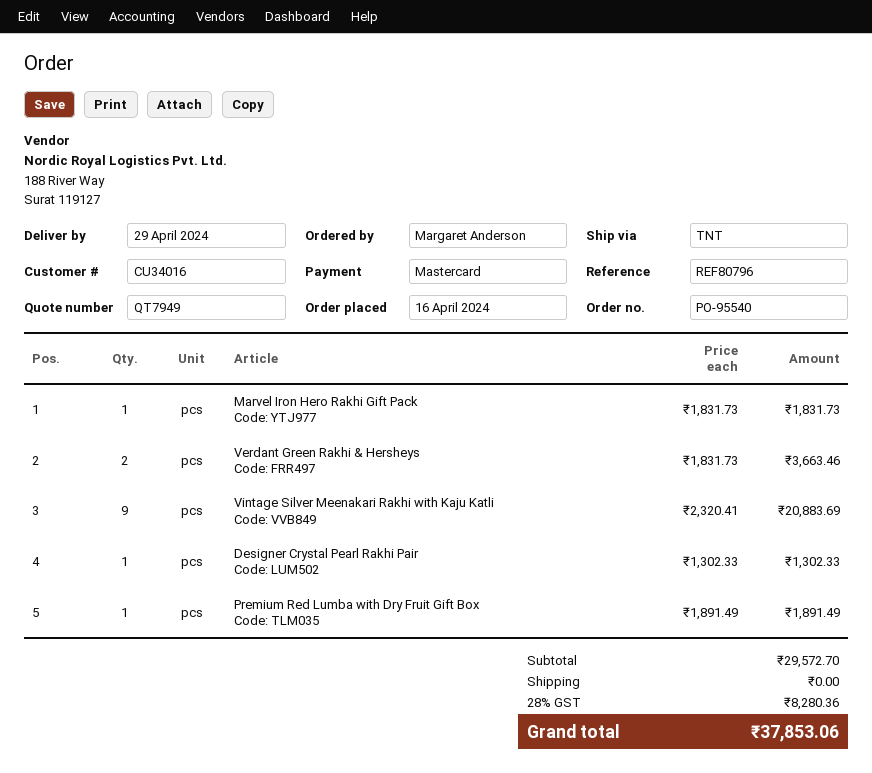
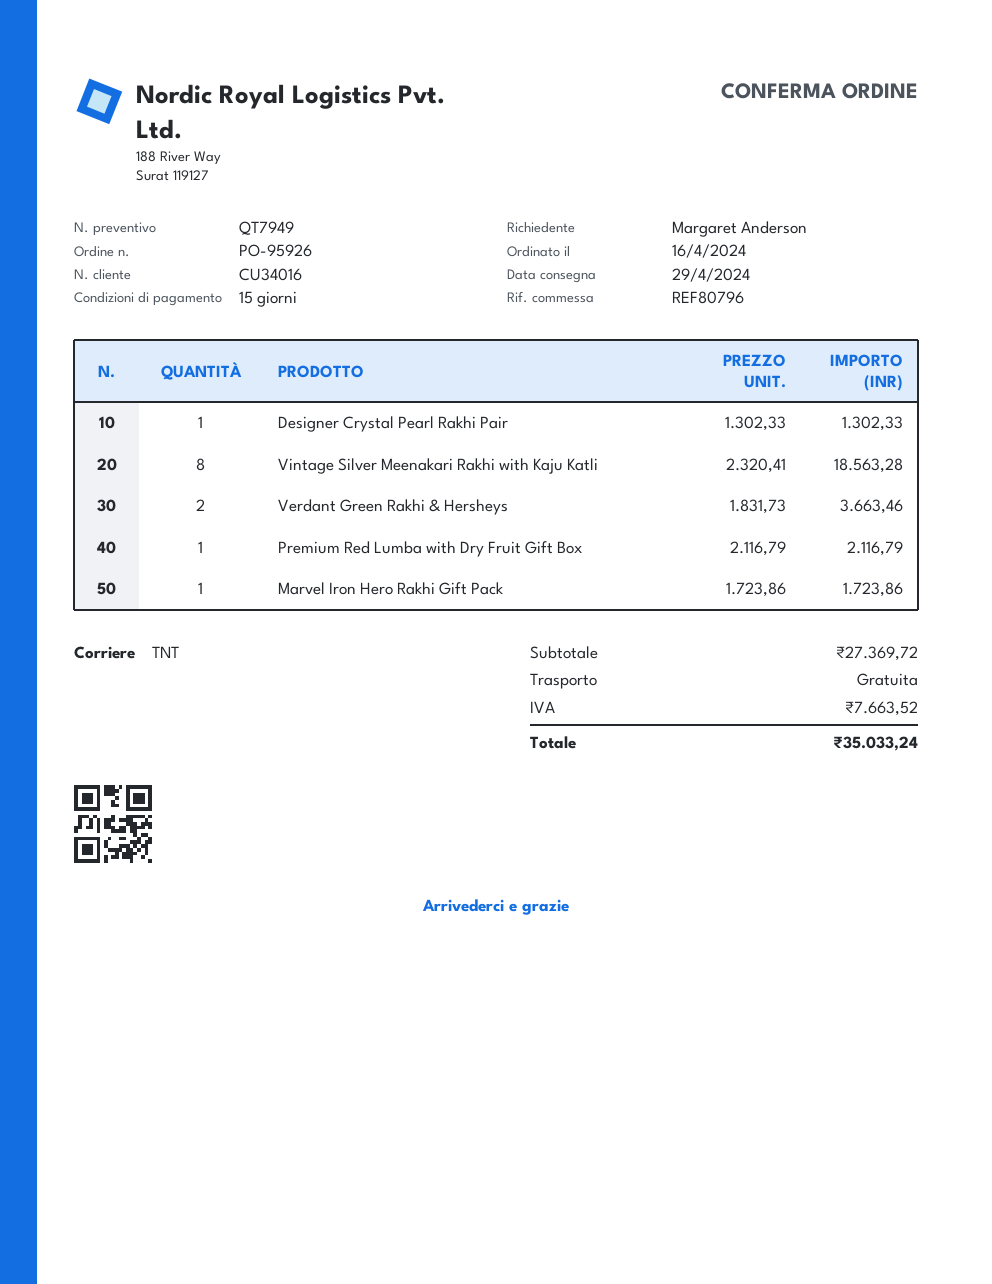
order number: PO-95540 -> PO-95926
Marvel Iron Hero Rakhi Gift Pack: 1 x 1831.73 = 1831.73 -> 1 x 1723.86 = 1723.86
Vintage Silver Meenakari Rakhi with Kaju Katli: 9 x 2320.41 = 20883.69 -> 8 x 2320.41 = 18563.28
Premium Red Lumba with Dry Fruit Gift Box: 1 x 1891.49 = 1891.49 -> 1 x 2116.79 = 2116.79
subtotal: 29572.70 -> 27369.72
tax: 8280.36 -> 7663.52
total: 37853.06 -> 35033.24

